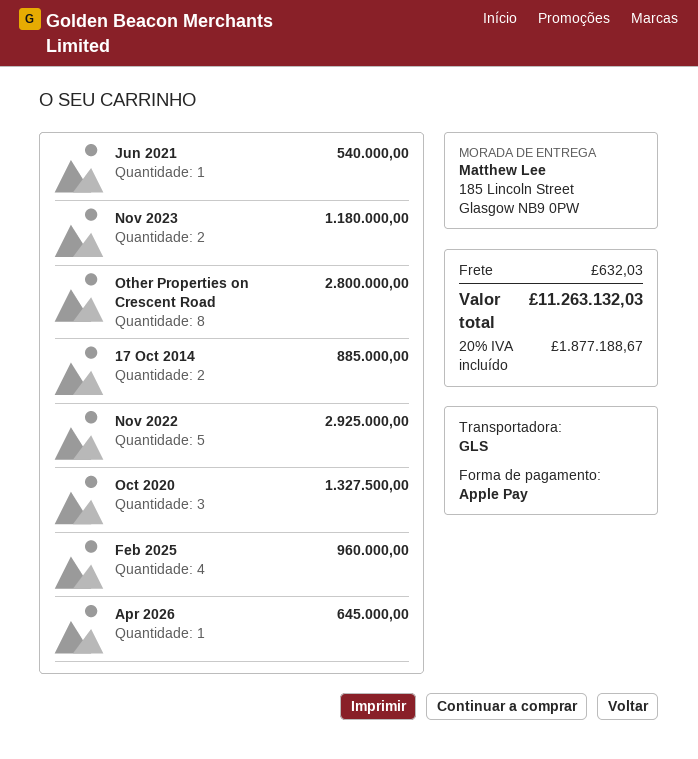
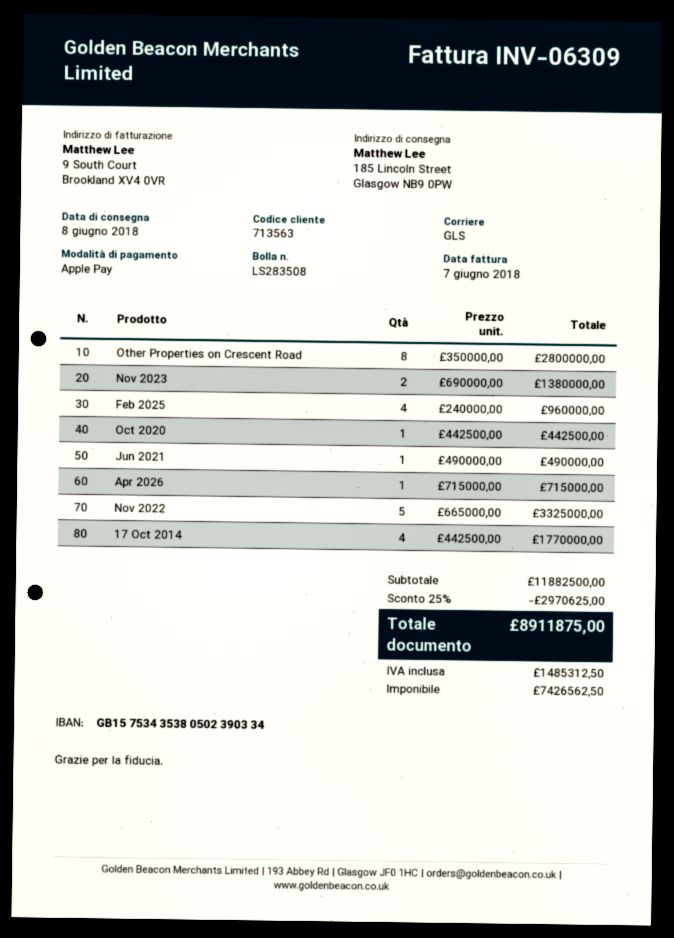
Jun 2021: 1 for 540000.00 -> 1 for 490000.00
Nov 2023: 2 for 1180000.00 -> 2 for 1380000.00
17 Oct 2014: 2 for 885000.00 -> 4 for 1770000.00
Nov 2022: 5 for 2925000.00 -> 5 for 3325000.00
Oct 2020: 3 for 1327500.00 -> 1 for 442500.00
Apr 2026: 1 for 645000.00 -> 1 for 715000.00
discount: none -> 25% = 2970625.00
shipping: 632.03 -> none
tax: 1877188.67 -> 1485312.50
total: 11263132.03 -> 8911875.00

